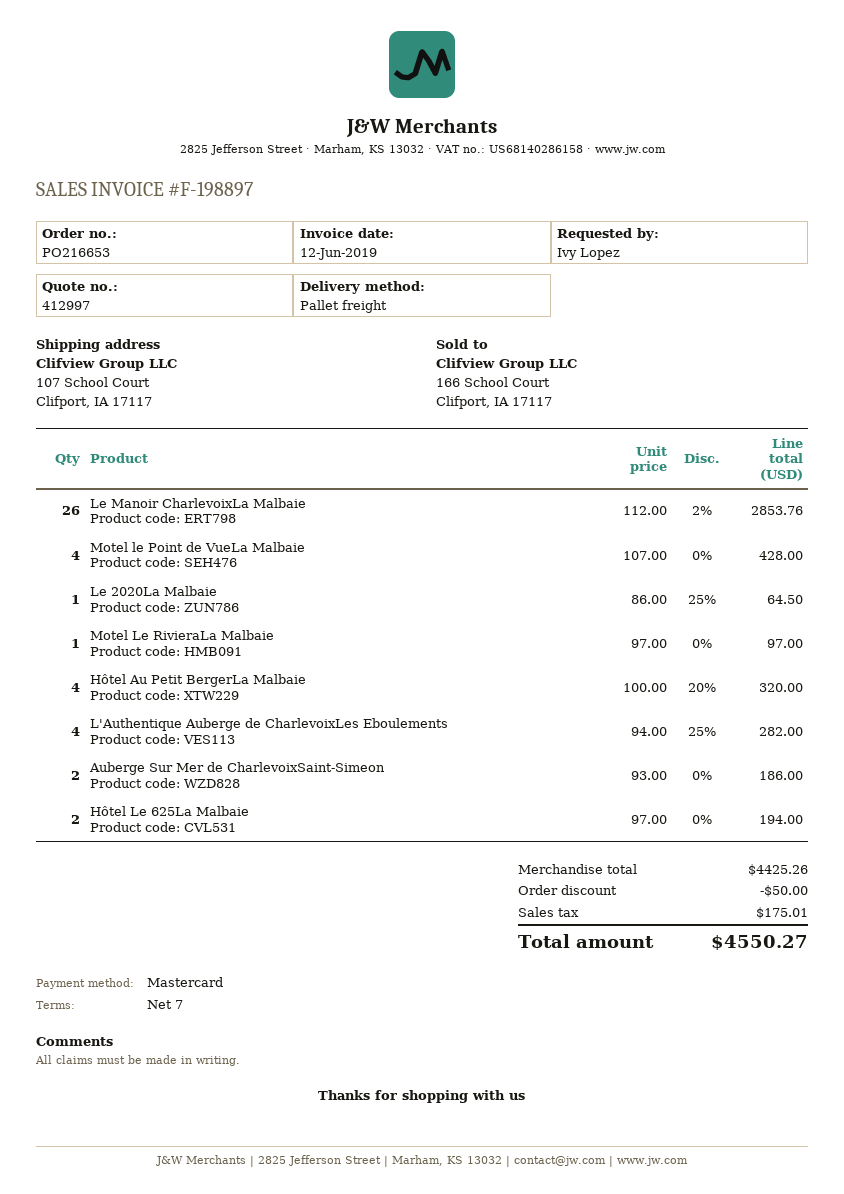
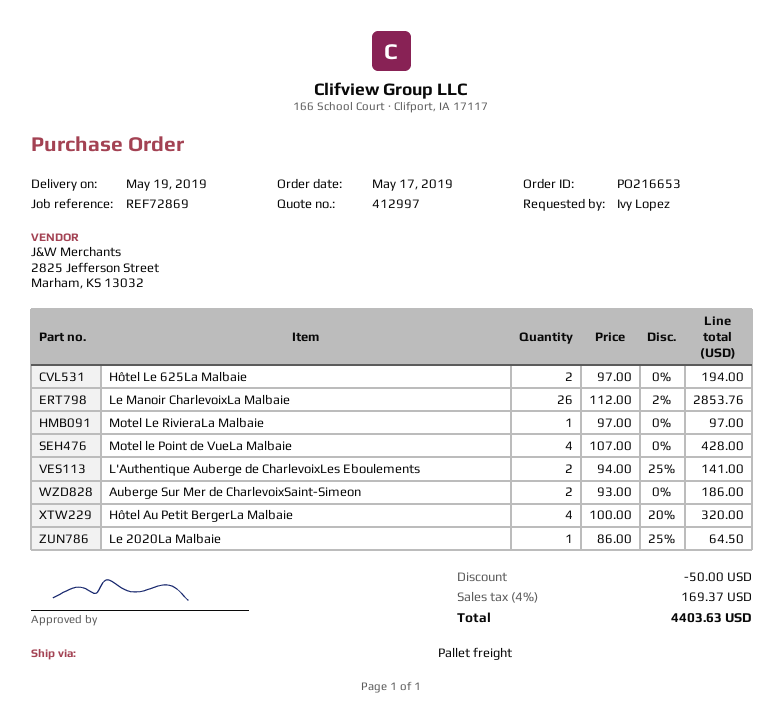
L'Authentique Auberge de CharlevoixLes Eboulements: 4 x 94.00 - 25% = 282.00 -> 2 x 94.00 - 25% = 141.00
tax: 175.01 -> 169.37
total: 4550.27 -> 4403.63

